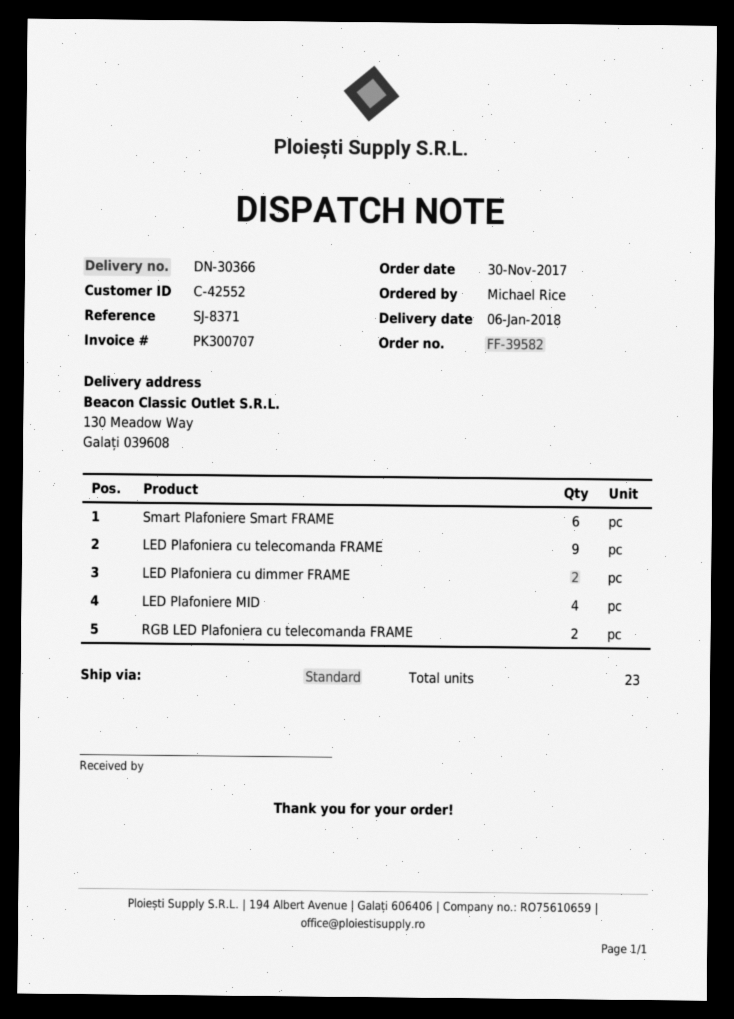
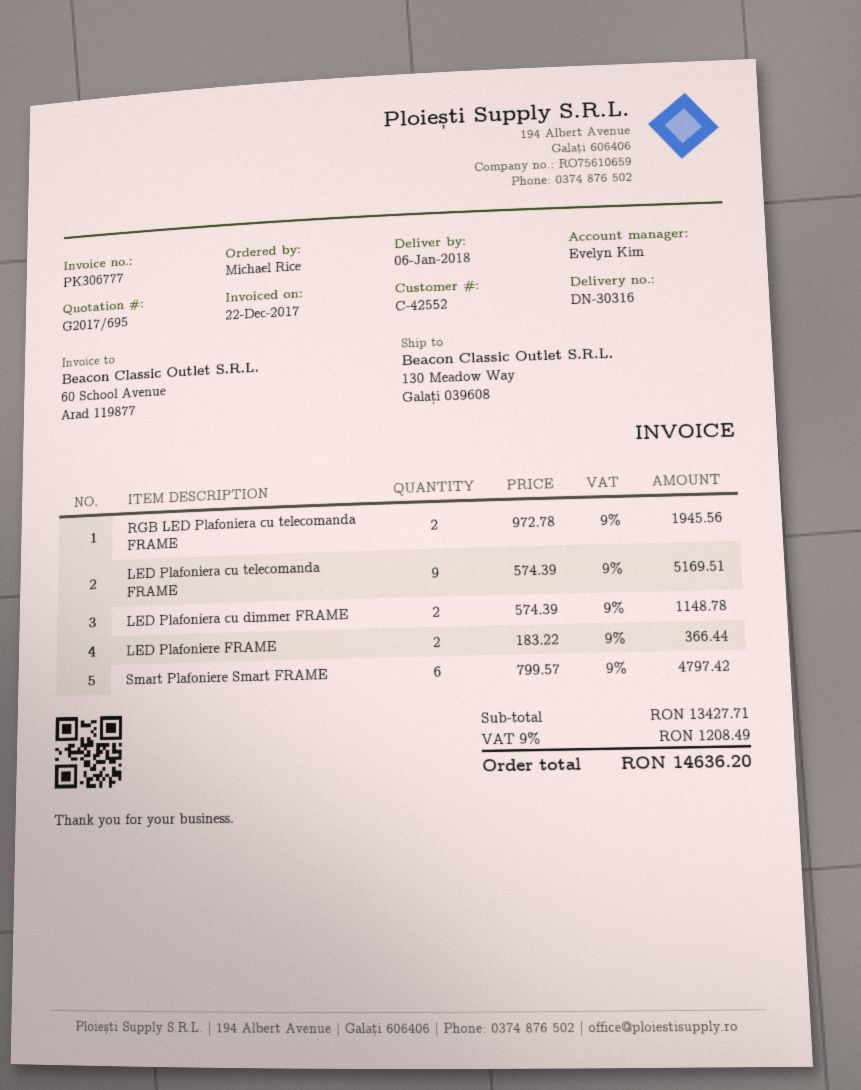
delivery note number: DN-30366 -> DN-30316
invoice number: PK300707 -> PK306777
LED Plafoniere MID: 4 -> none
LED Plafoniere FRAME: none -> 2

